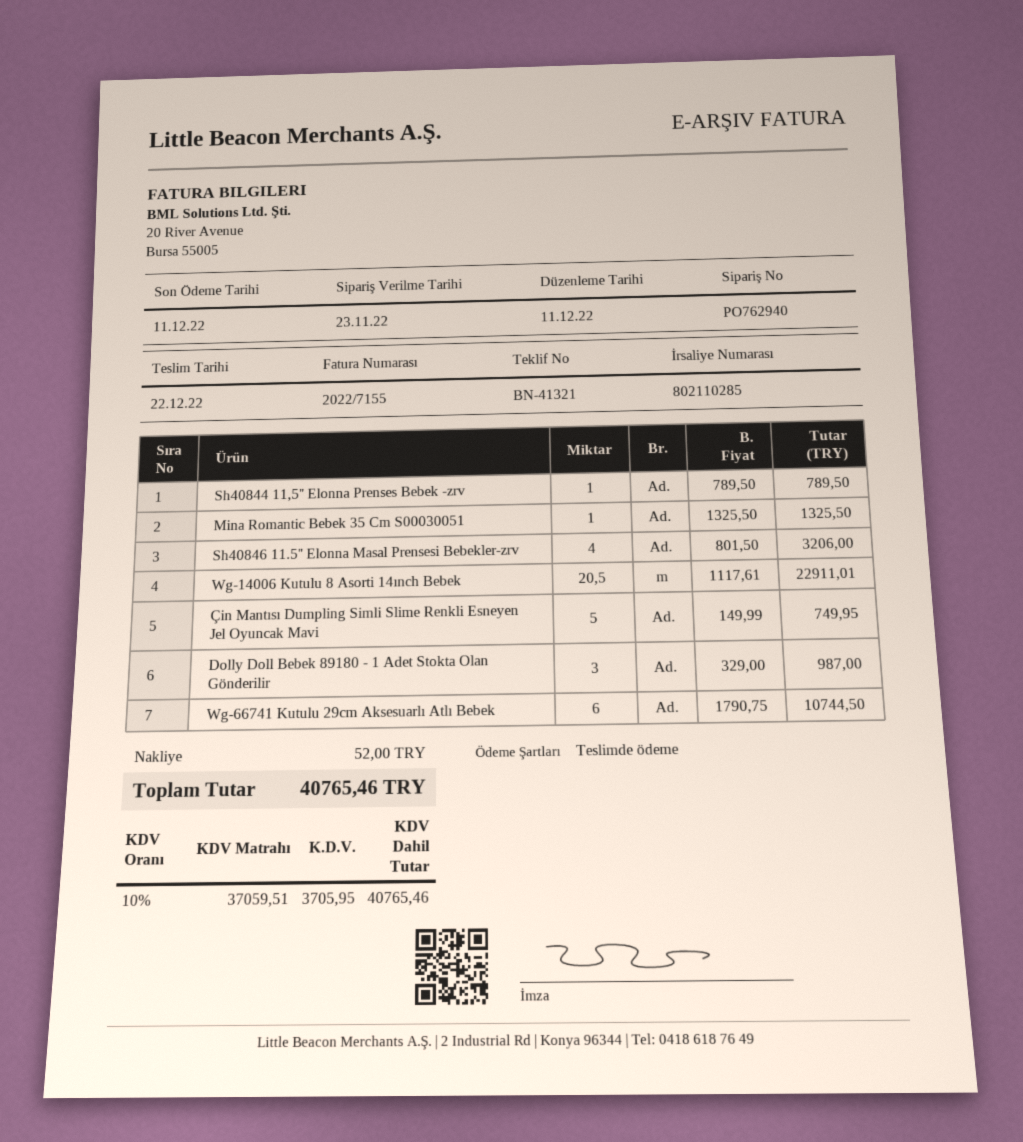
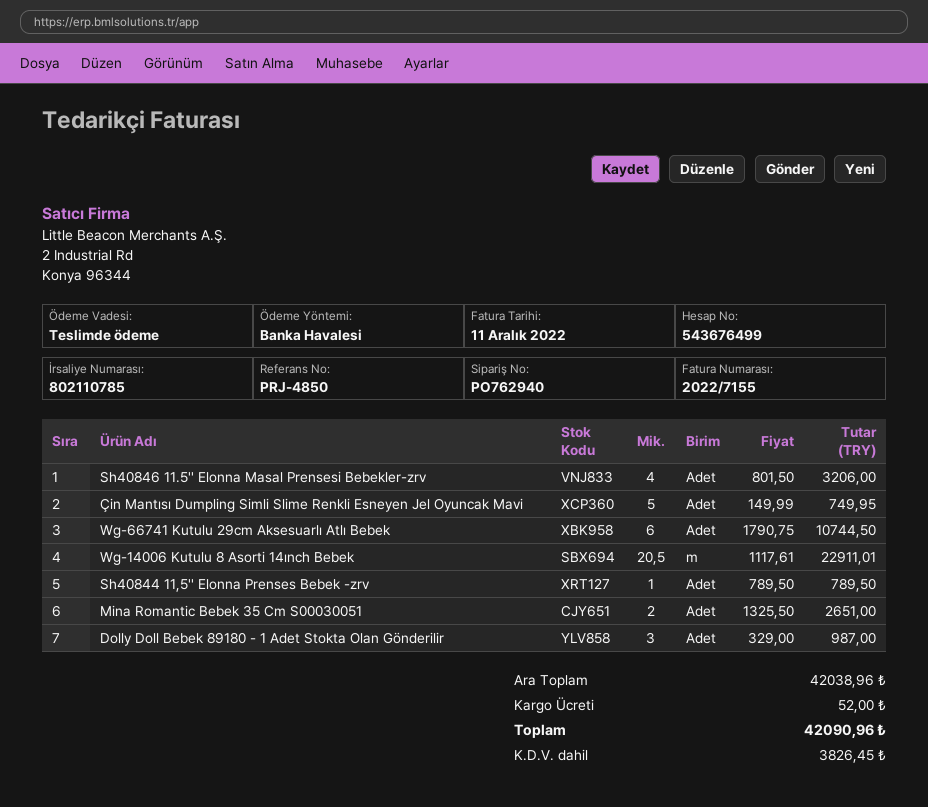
delivery note number: 802110285 -> 802110785
Mina Romantic Bebek 35 Cm S00030051: 1 x 1325.50 = 1325.50 -> 2 x 1325.50 = 2651.00
tax: 3705.95 -> 3826.45
total: 40765.46 -> 42090.96

